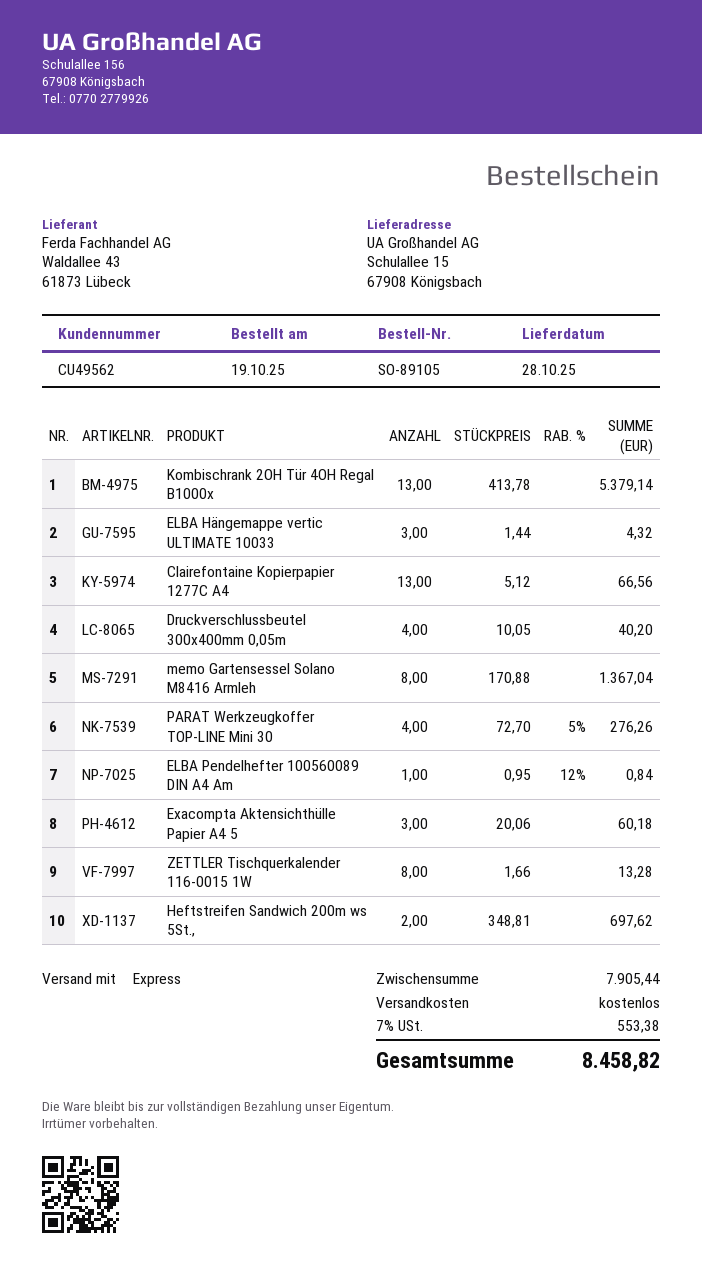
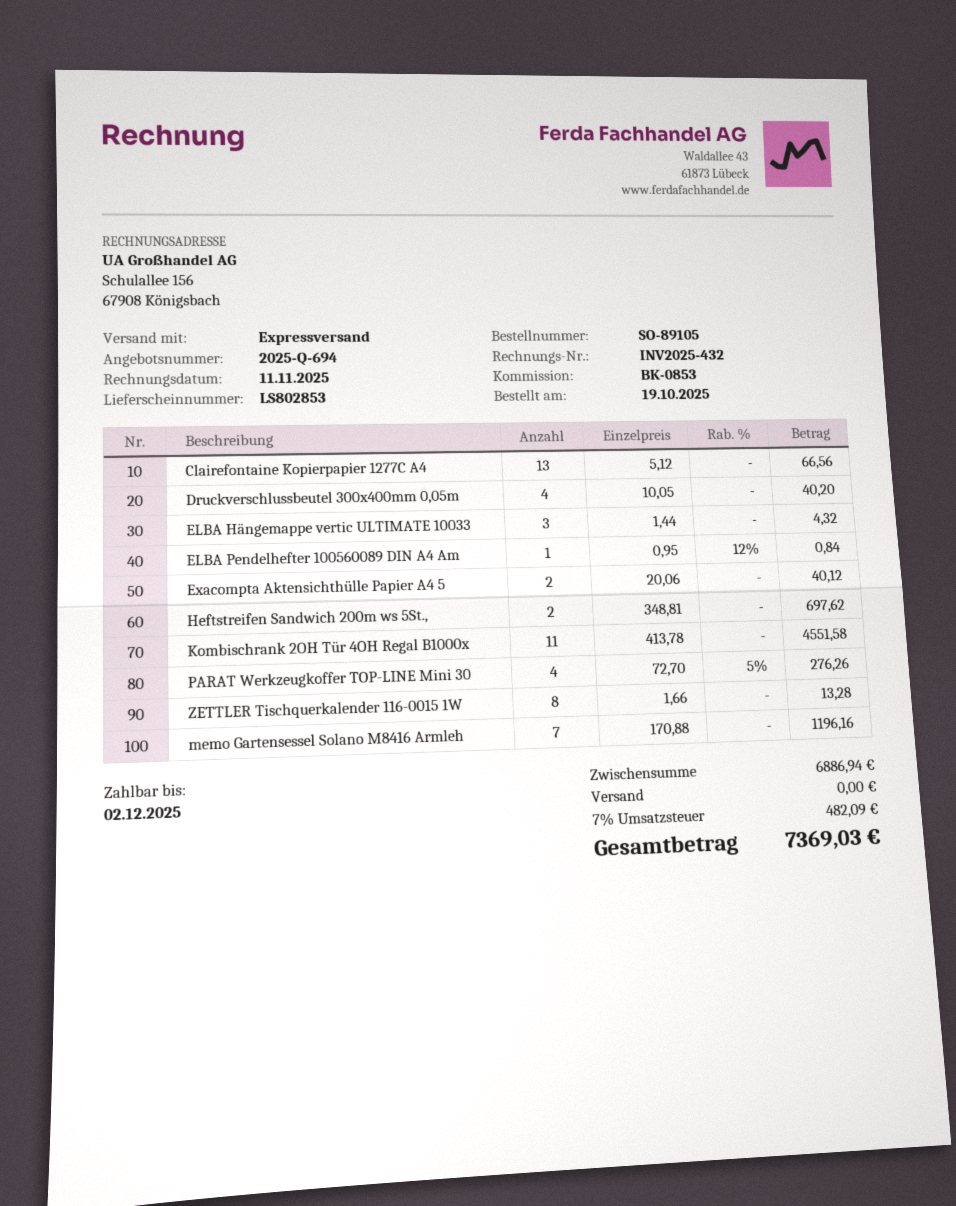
Kombischrank 2OH Tür 4OH Regal B1000x: 13 x 413.78 = 5379.14 -> 11 x 413.78 = 4551.58
memo Gartensessel Solano M8416 Armleh: 8 x 170.88 = 1367.04 -> 7 x 170.88 = 1196.16
Exacompta Aktensichthülle Papier A4 5: 3 x 20.06 = 60.18 -> 2 x 20.06 = 40.12
subtotal: 7905.44 -> 6886.94
tax: 7% = 553.38 -> 7% = 482.09
total: 8458.82 -> 7369.03

